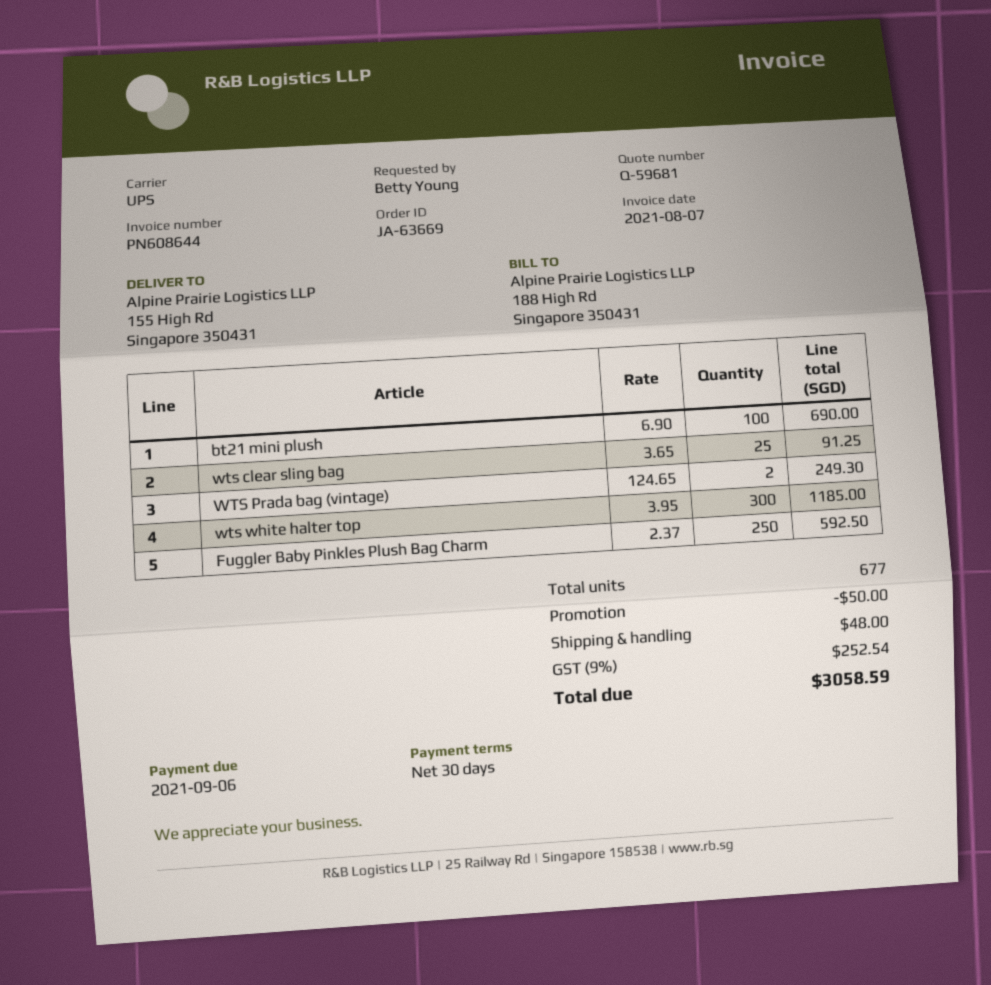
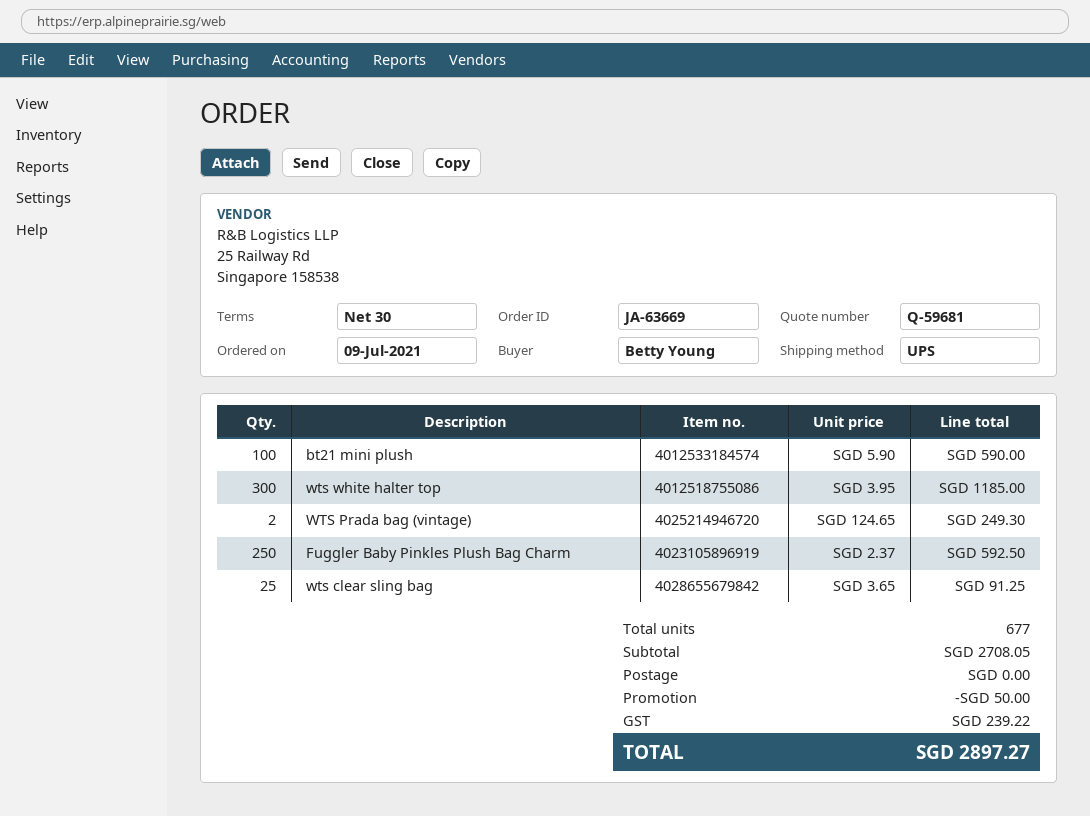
bt21 mini plush: 100 x 6.90 = 690.00 -> 100 x 5.90 = 590.00
shipping: 48.00 -> 0.00
tax: 252.54 -> 239.22
total: 3058.59 -> 2897.27

